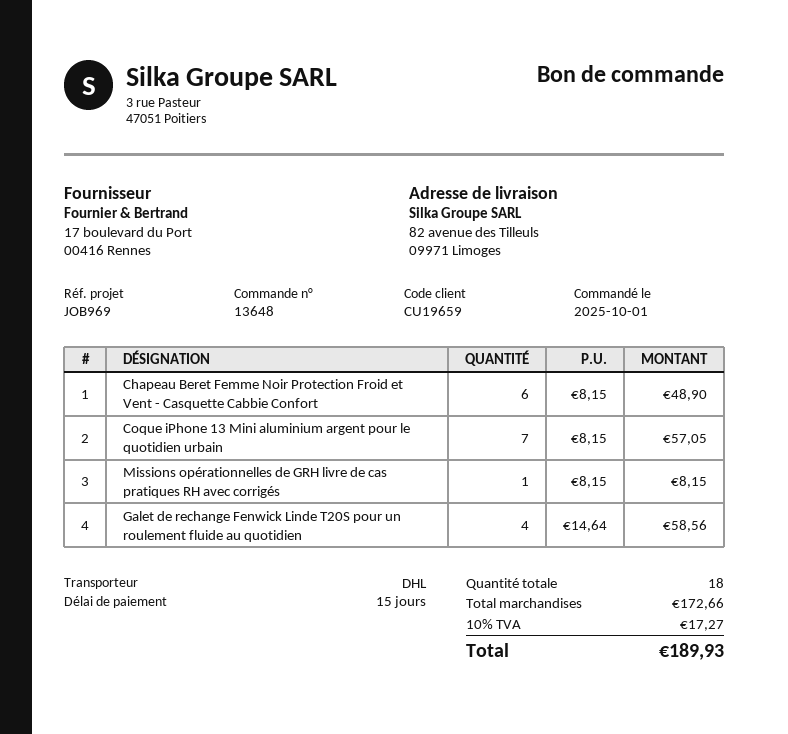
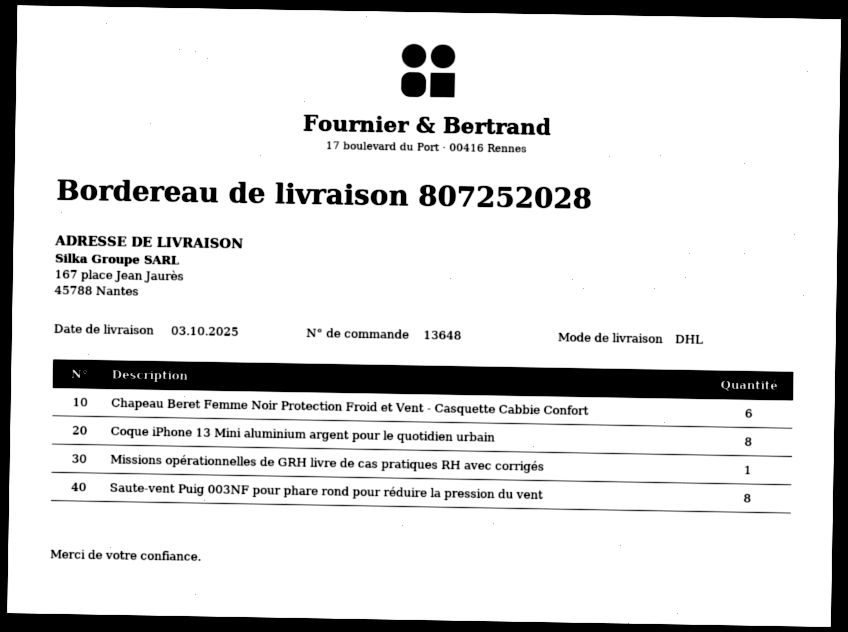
ship to: 82 avenue des Tilleuls, 09971 Limoges -> 167 place Jean Jaurès, 45788 Nantes
Coque iPhone 13 Mini aluminium argent pour le quotidien urbain: 7 -> 8
Galet de rechange Fenwick Linde T20S pour un roulement fluide au quotidien: 4 -> none
Saute-vent Puig 003NF pour phare rond pour réduire la pression du vent: none -> 8

